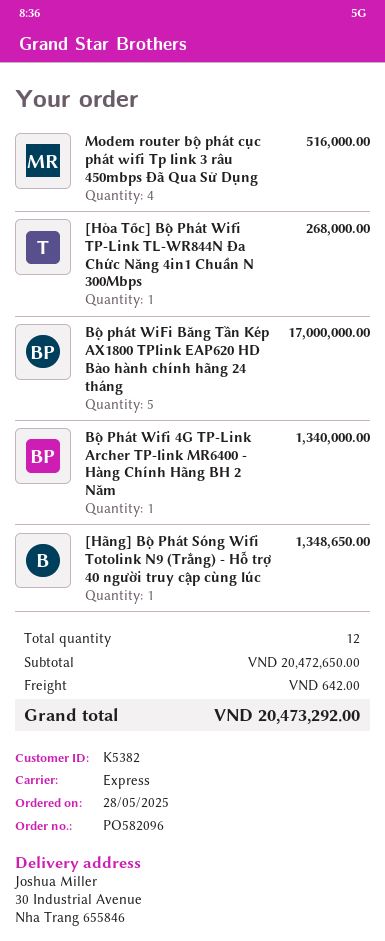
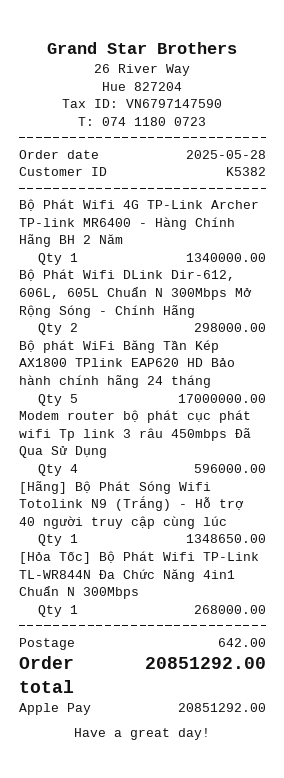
Modem router bộ phát cục phát wifi Tp link 3 râu 450mbps Đã Qua Sử Dụng: 4 for 516000.00 -> 4 for 596000.00
Bộ Phát Wifi DLink Dir-612, 606L, 605L Chuẩn N 300Mbps Mở Rộng Sóng - Chính Hãng: none -> 2 for 298000.00
total: 20473292.00 -> 20851292.00

